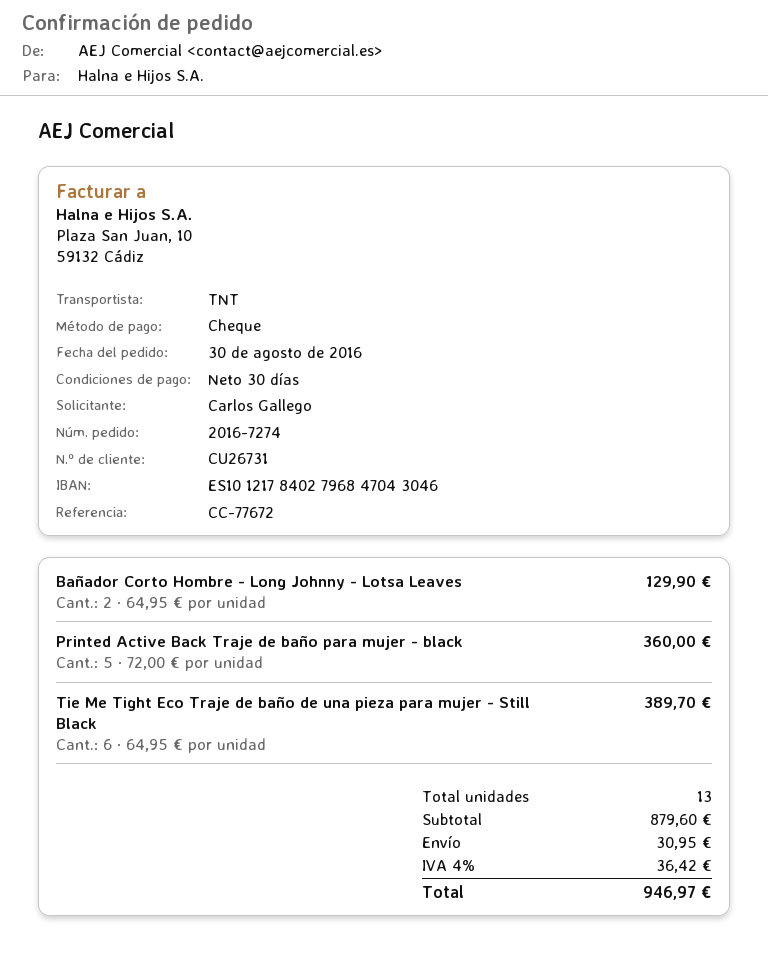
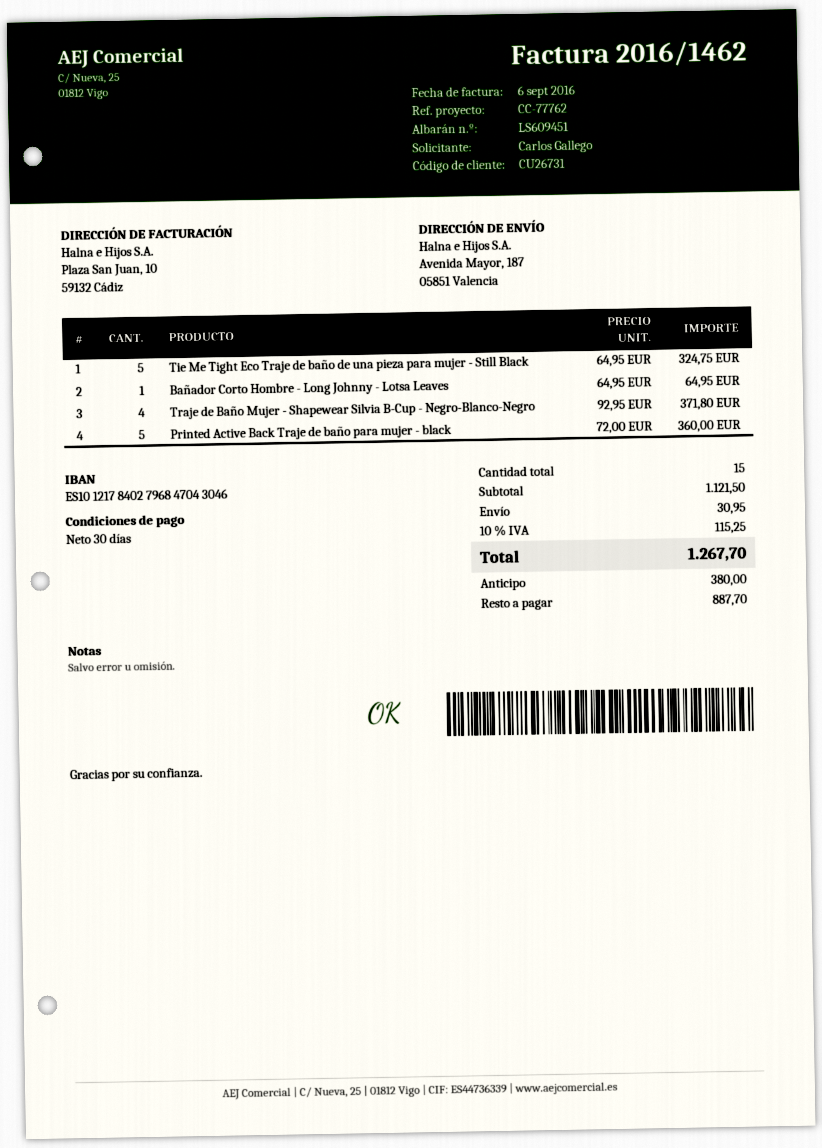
reference: CC-77672 -> CC-77762
Bañador Corto Hombre - Long Johnny - Lotsa Leaves: 2 x 64.95 = 129.90 -> 1 x 64.95 = 64.95
Tie Me Tight Eco Traje de baño de una pieza para mujer - Still Black: 6 x 64.95 = 389.70 -> 5 x 64.95 = 324.75
Traje de Baño Mujer - Shapewear Silvia B-Cup - Negro-Blanco-Negro: none -> 4 x 92.95 = 371.80
total quantity: 13 -> 15
subtotal: 879.60 -> 1121.50
tax: 4% = 36.42 -> 10% = 115.25
total: 946.97 -> 1267.70

